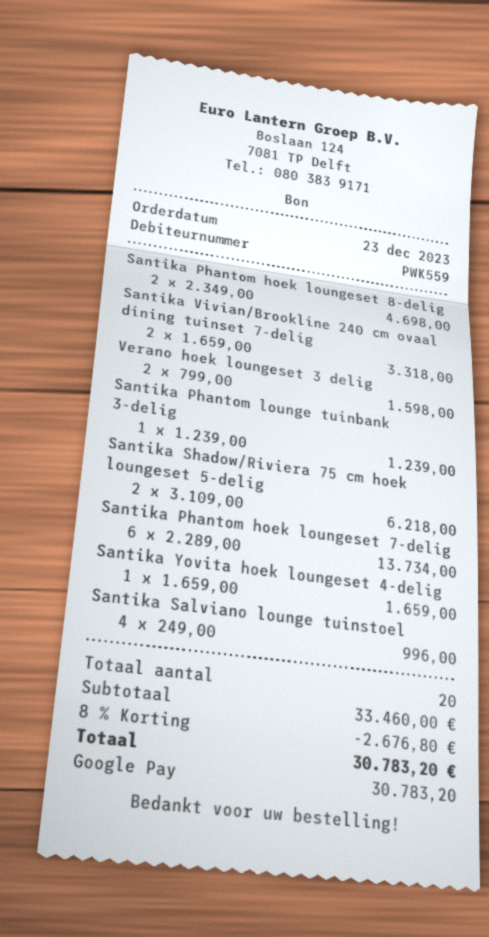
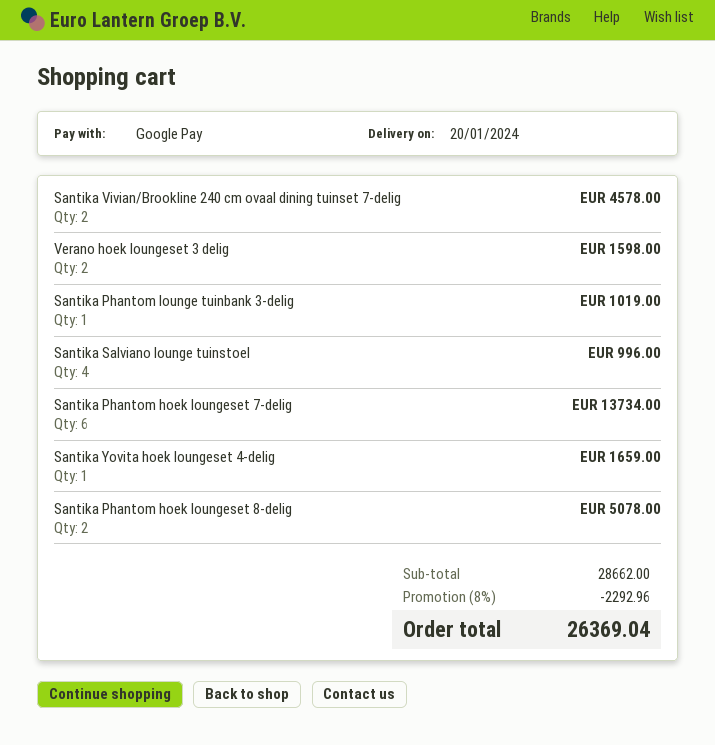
Santika Phantom hoek loungeset 8-delig: 2 for 4698.00 -> 2 for 5078.00
Santika Vivian/Brookline 240 cm ovaal dining tuinset 7-delig: 2 for 3318.00 -> 2 for 4578.00
Santika Phantom lounge tuinbank 3-delig: 1 for 1239.00 -> 1 for 1019.00
Santika Shadow/Riviera 75 cm hoek loungeset 5-delig: 2 for 6218.00 -> none
subtotal: 33460.00 -> 28662.00
discount: 8% = 2676.80 -> 8% = 2292.96
total: 30783.20 -> 26369.04

